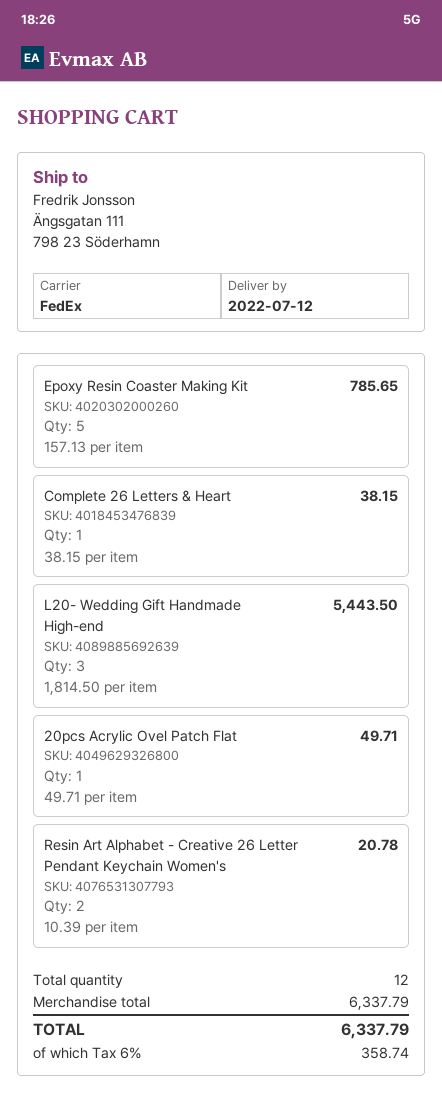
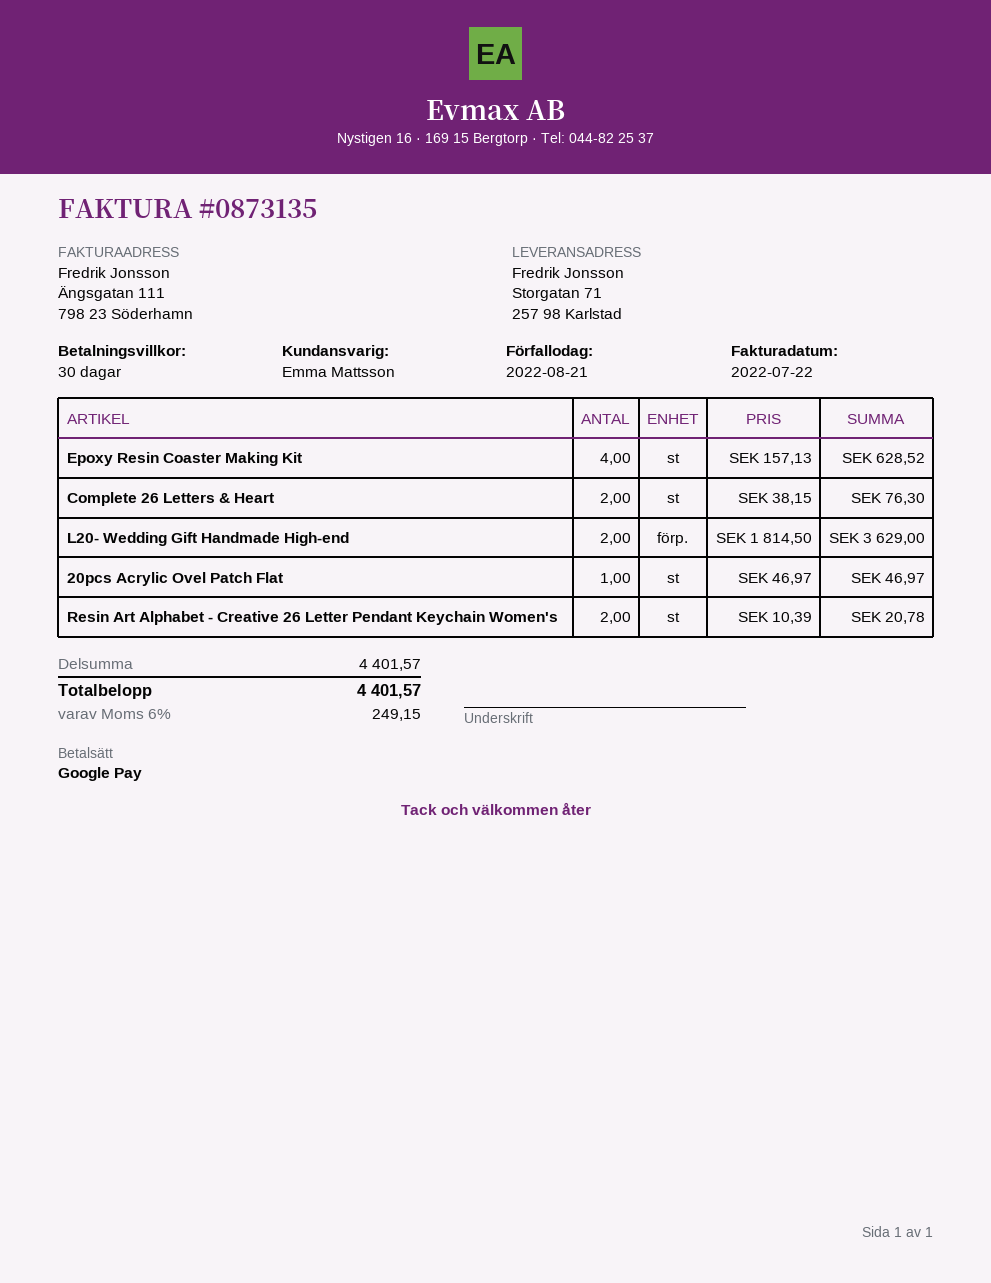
ship to: Ängsgatan 111, 798 23 Söderhamn -> Storgatan 71, 257 98 Karlstad
Epoxy Resin Coaster Making Kit: 5 x 157.13 = 785.65 -> 4 x 157.13 = 628.52
Complete 26 Letters & Heart: 1 x 38.15 = 38.15 -> 2 x 38.15 = 76.30
L20- Wedding Gift Handmade High-end: 3 x 1814.50 = 5443.50 -> 2 x 1814.50 = 3629.00
20pcs Acrylic Ovel Patch Flat: 1 x 49.71 = 49.71 -> 1 x 46.97 = 46.97
subtotal: 6337.79 -> 4401.57
tax: 6% = 358.74 -> 6% = 249.15
total: 6337.79 -> 4401.57

